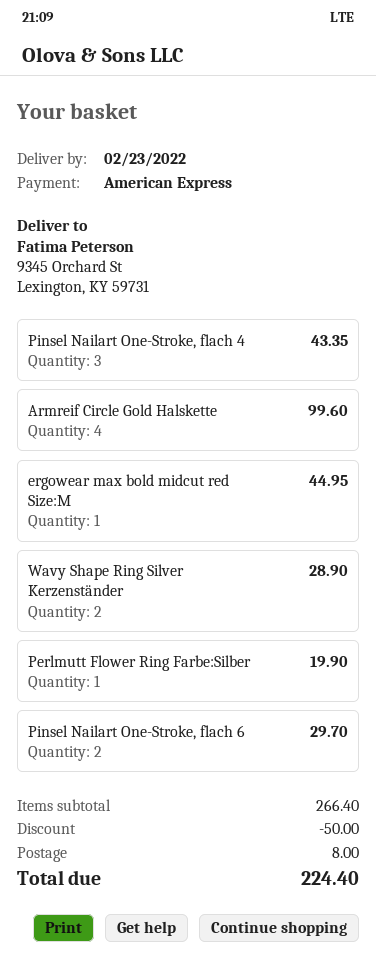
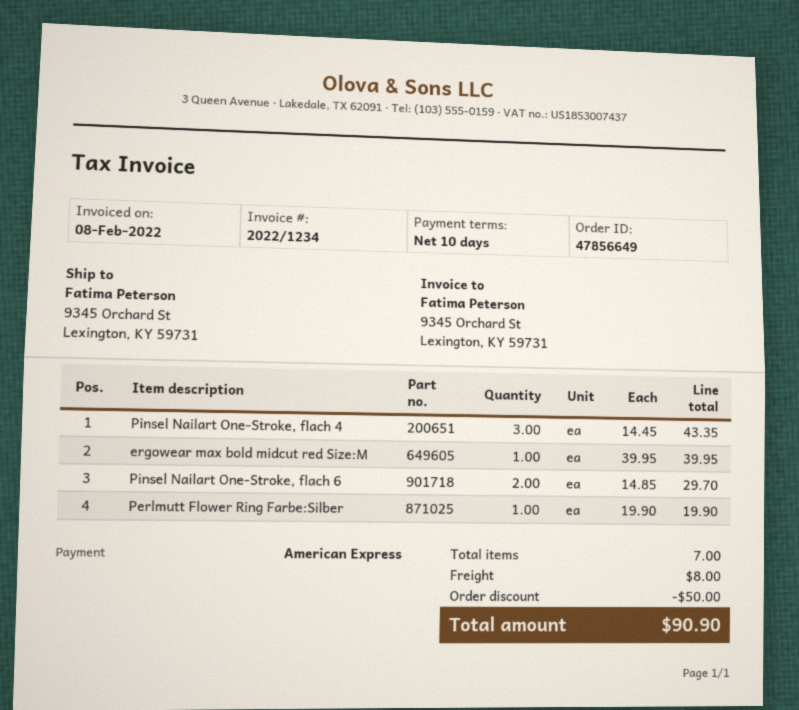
Armreif Circle Gold Halskette: 4 for 99.60 -> none
ergowear max bold midcut red Size:M: 1 for 44.95 -> 1 for 39.95
Wavy Shape Ring Silver Kerzenständer: 2 for 28.90 -> none
total: 224.40 -> 90.90

